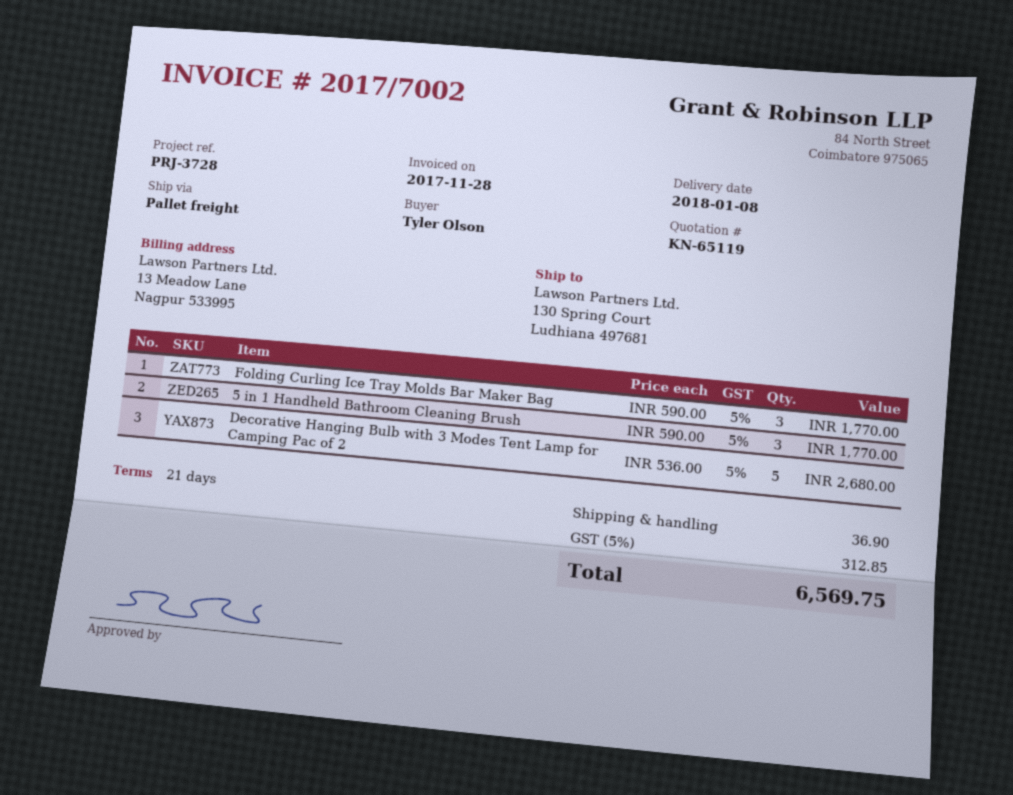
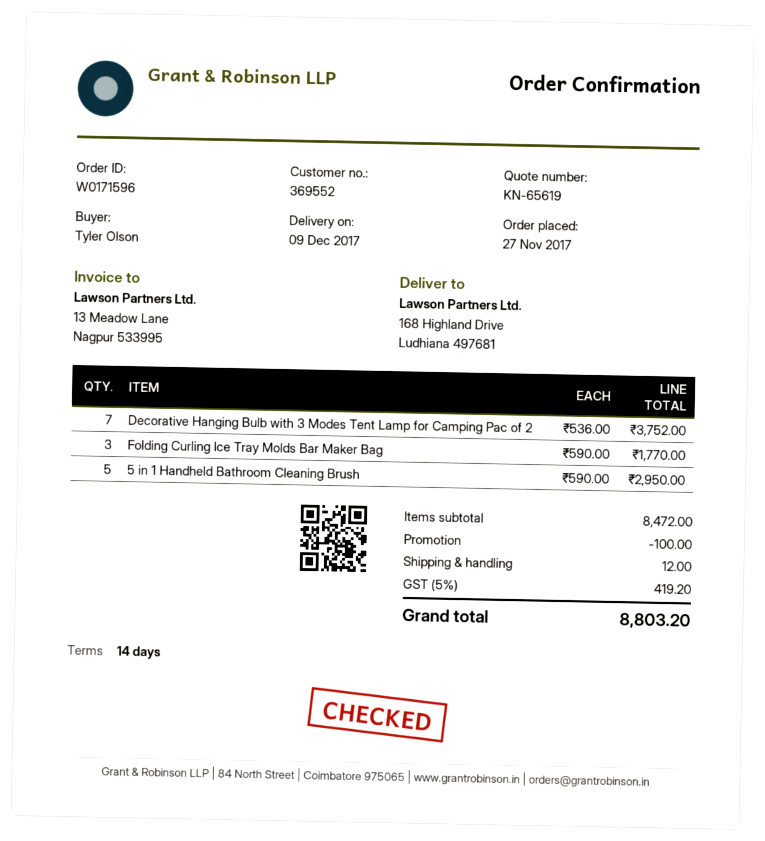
quote number: KN-65119 -> KN-65619
delivery date: 2018-01-08 -> 2017-12-09
payment terms: 21 days -> 14 days
ship to: 130 Spring Court, Ludhiana 497681 -> 168 Highland Drive, Ludhiana 497681
5 in 1 Handheld Bathroom Cleaning Brush: 3 x 590.00 = 1770.00 -> 5 x 590.00 = 2950.00
Decorative Hanging Bulb with 3 Modes Tent Lamp for Camping Pac of 2: 5 x 536.00 = 2680.00 -> 7 x 536.00 = 3752.00
discount: none -> 100.00
shipping: 36.90 -> 12.00
tax: 5% = 312.85 -> 5% = 419.20
total: 6569.75 -> 8803.20

